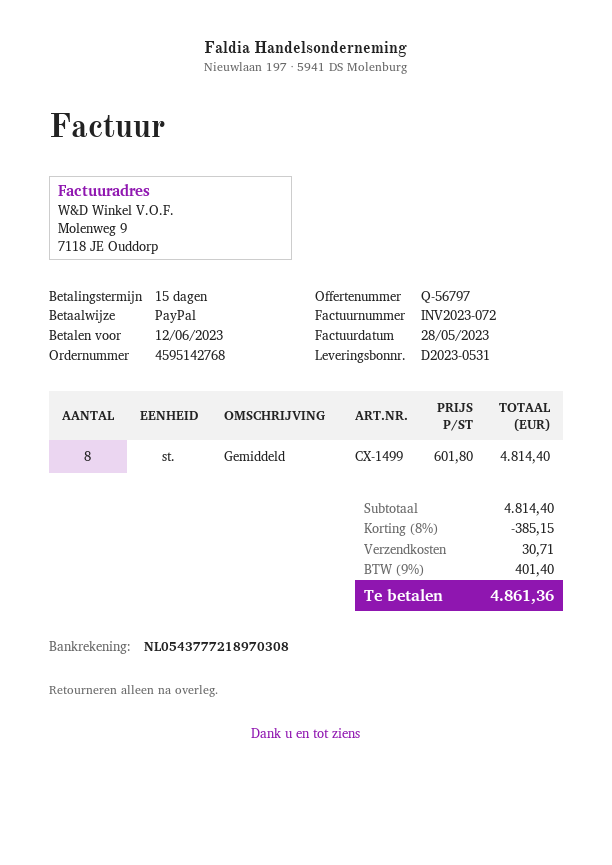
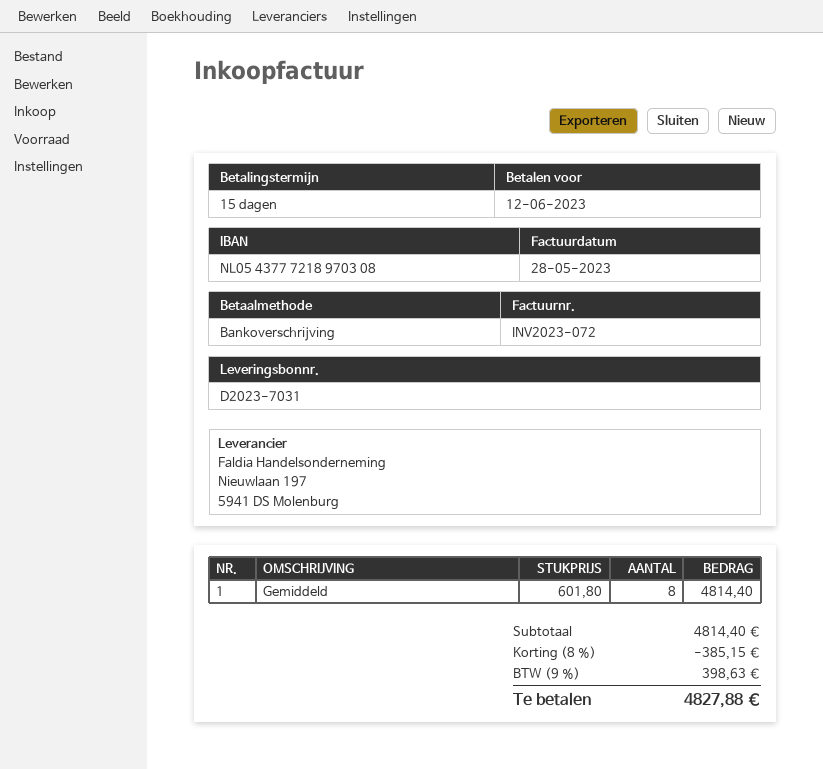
delivery note number: D2023-0531 -> D2023-7031
payment method: PayPal -> bank transfer
shipping: 30.71 -> none
tax: 9% = 401.40 -> 9% = 398.63
total: 4861.36 -> 4827.88

